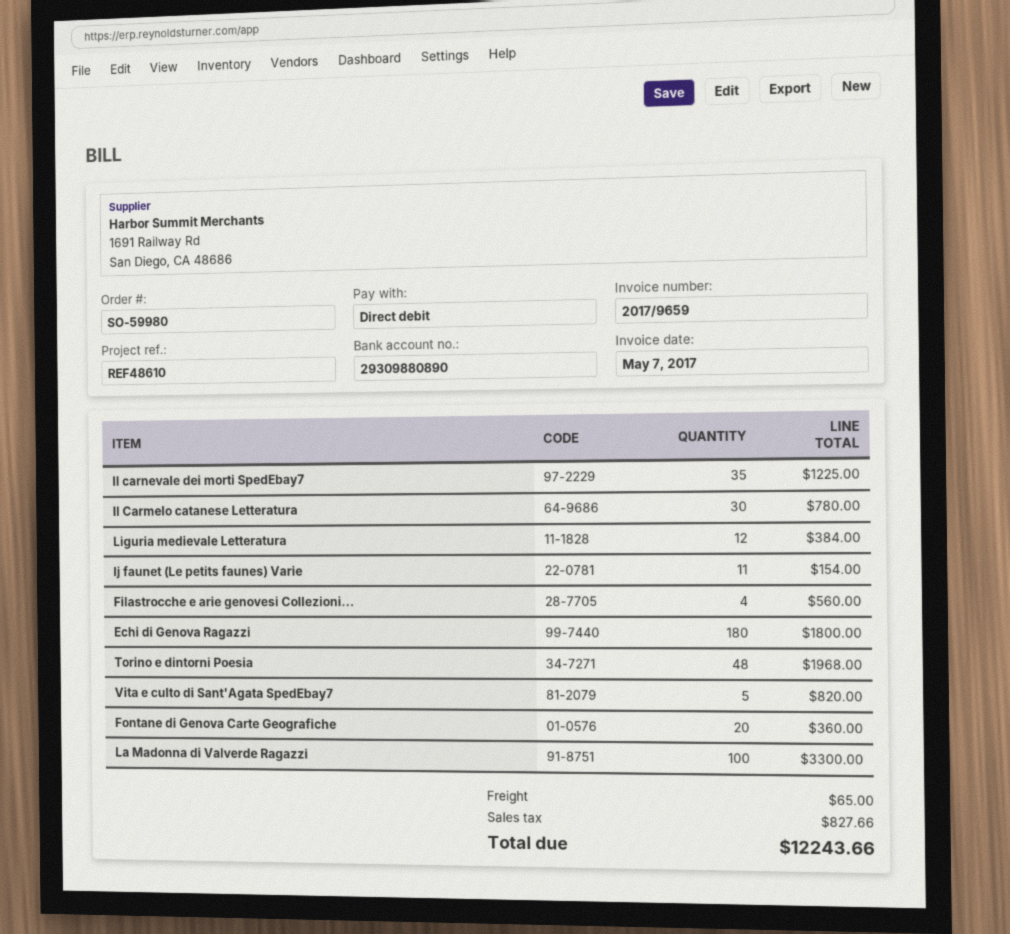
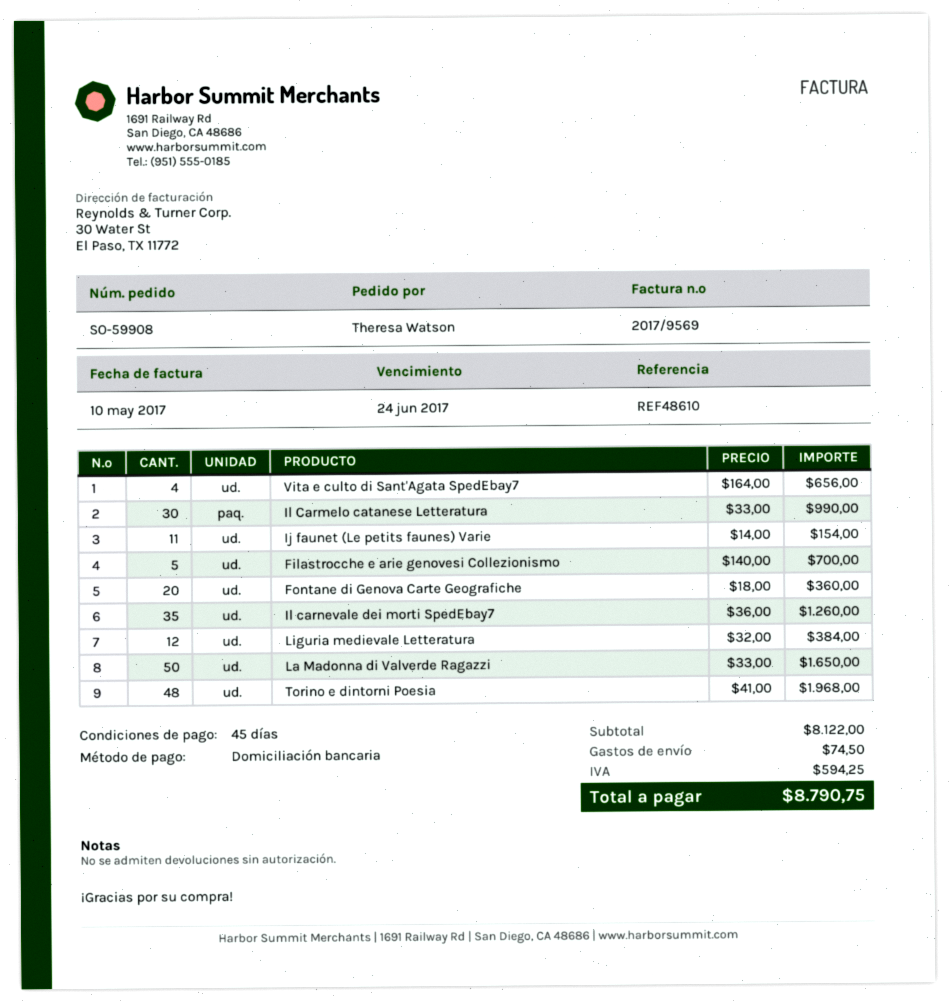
order number: SO-59980 -> SO-59908
invoice number: 2017/9659 -> 2017/9569
invoice date: 2017-05-07 -> 2017-05-10
Il carnevale dei morti SpedEbay7: 35 for 1225.00 -> 35 for 1260.00
Il Carmelo catanese Letteratura: 30 for 780.00 -> 30 for 990.00
Filastrocche e arie genovesi Collezioni...: 4 for 560.00 -> 5 for 700.00
Echi di Genova Ragazzi: 180 for 1800.00 -> none
Vita e culto di Sant'Agata SpedEbay7: 5 for 820.00 -> 4 for 656.00
La Madonna di Valverde Ragazzi: 100 for 3300.00 -> 50 for 1650.00
shipping: 65.00 -> 74.50
tax: 827.66 -> 594.25
total: 12243.66 -> 8790.75

